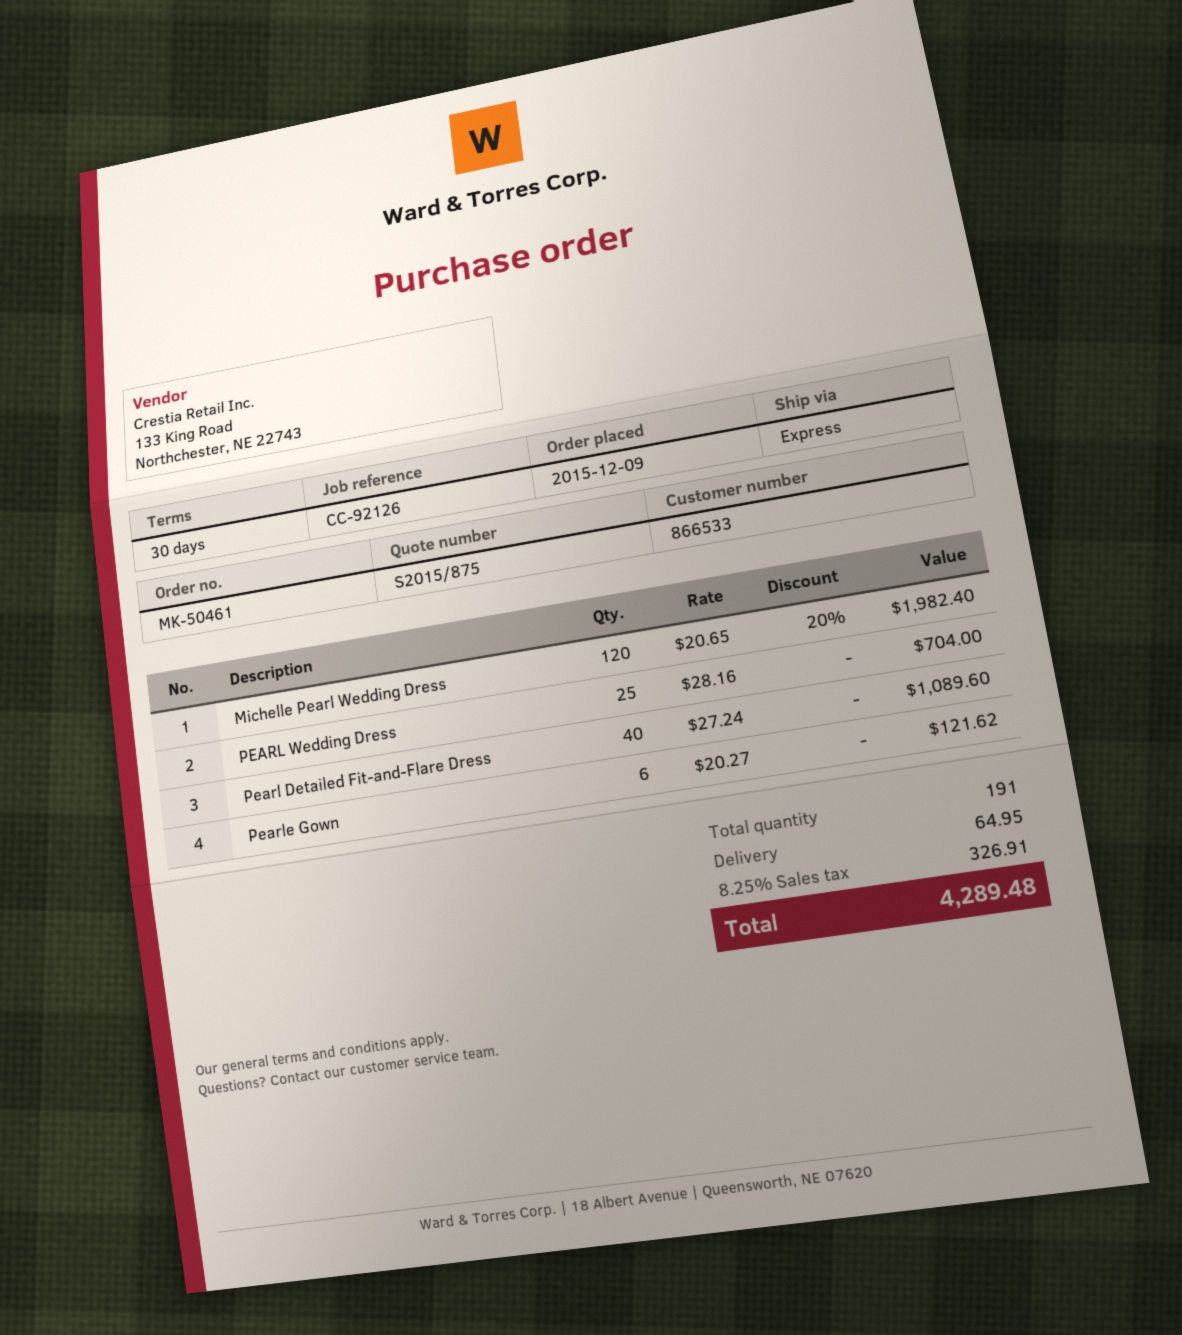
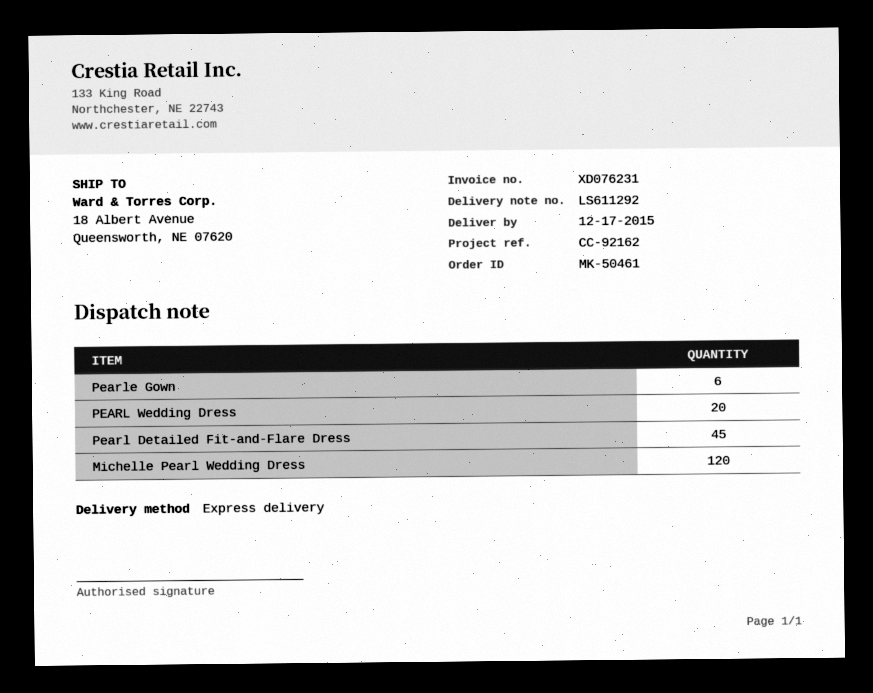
reference: CC-92126 -> CC-92162
PEARL Wedding Dress: 25 -> 20
Pearl Detailed Fit-and-Flare Dress: 40 -> 45

